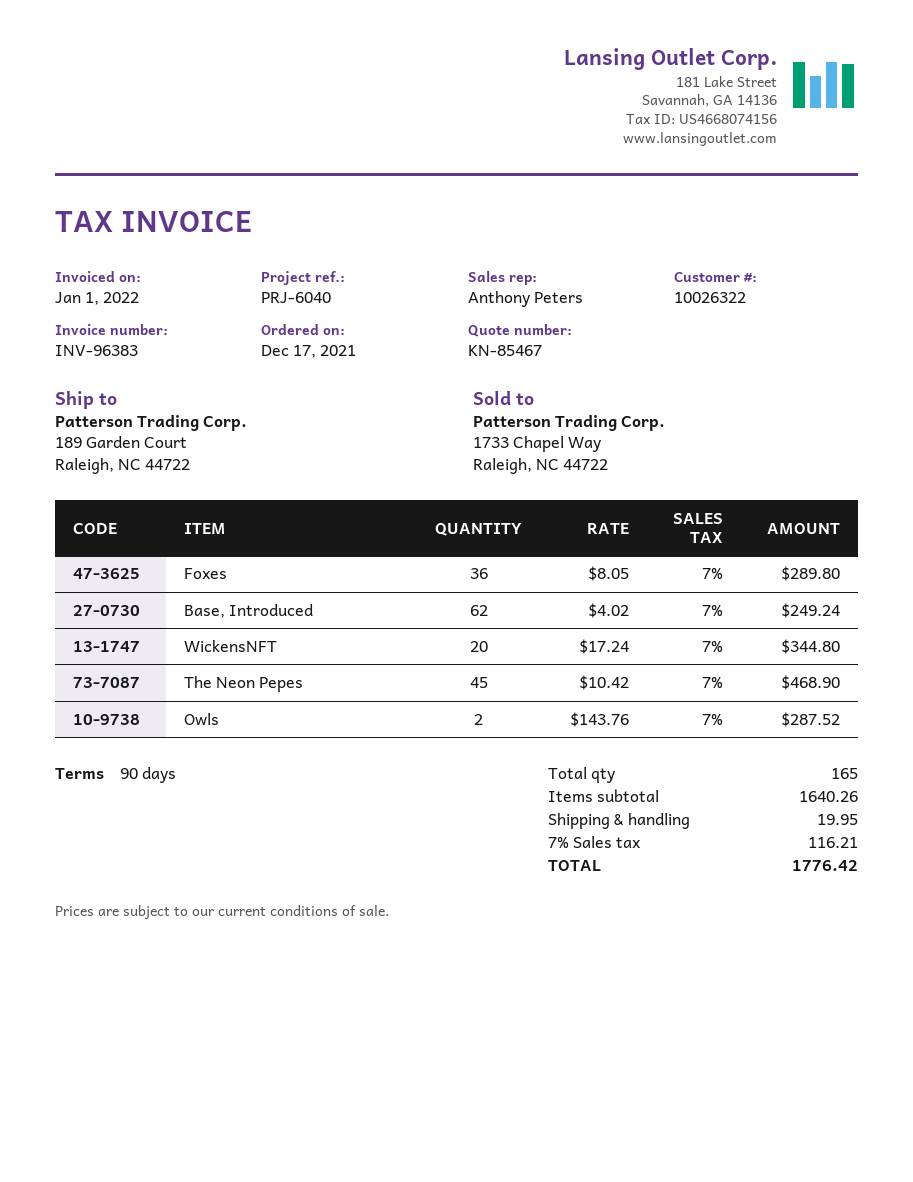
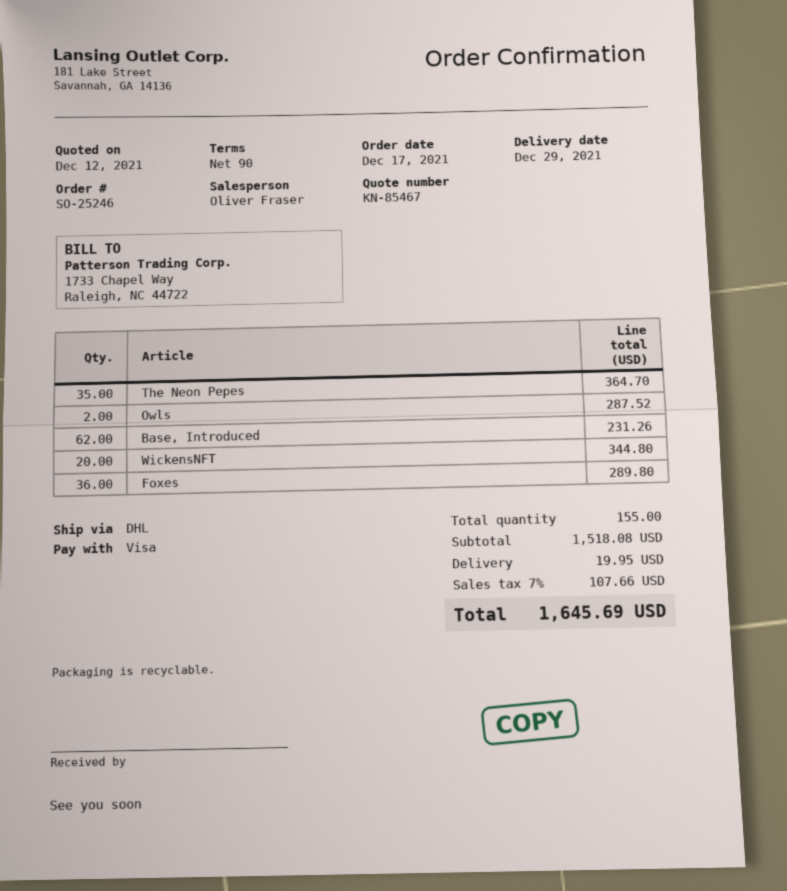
sales rep: Anthony Peters -> Oliver Fraser
Base, Introduced: 62 for 249.24 -> 62 for 231.26
The Neon Pepes: 45 for 468.90 -> 35 for 364.70
total quantity: 165 -> 155
subtotal: 1640.26 -> 1518.08
tax: 7% = 116.21 -> 7% = 107.66
total: 1776.42 -> 1645.69

